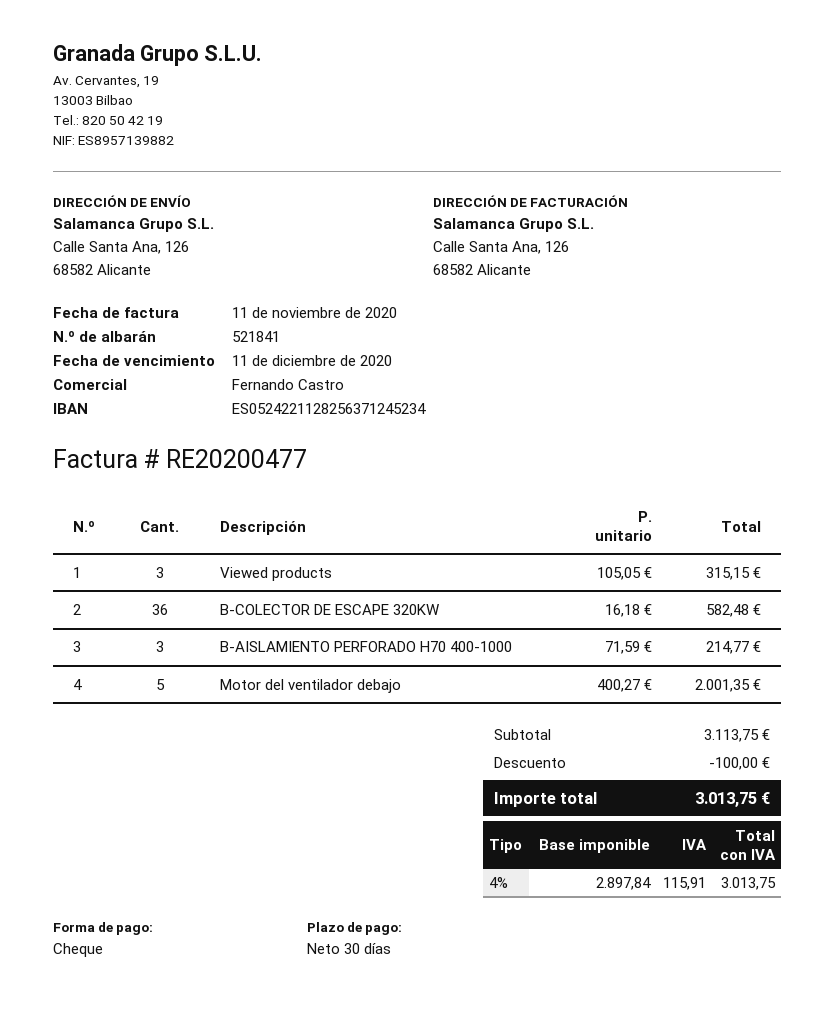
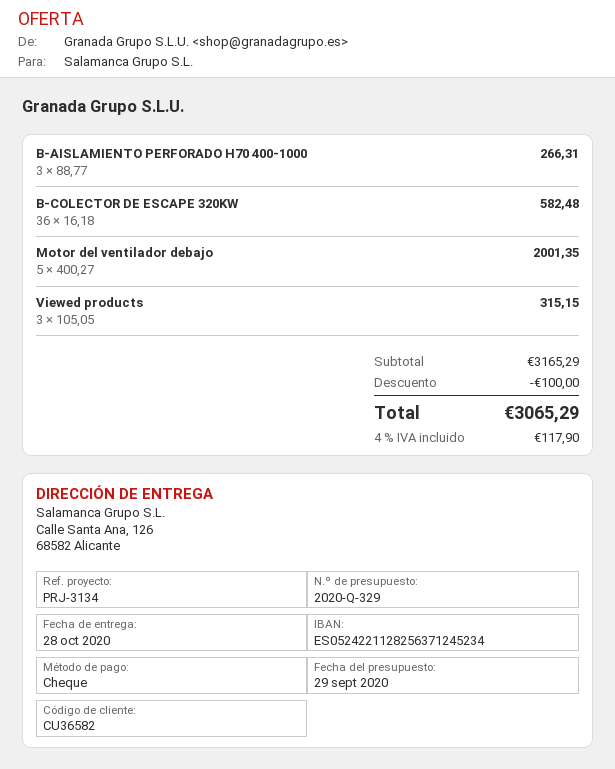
B-AISLAMIENTO PERFORADO H70 400-1000: 3 x 71.59 = 214.77 -> 3 x 88.77 = 266.31
subtotal: 3113.75 -> 3165.29
tax: 4% = 115.91 -> 4% = 117.90
total: 3013.75 -> 3065.29

